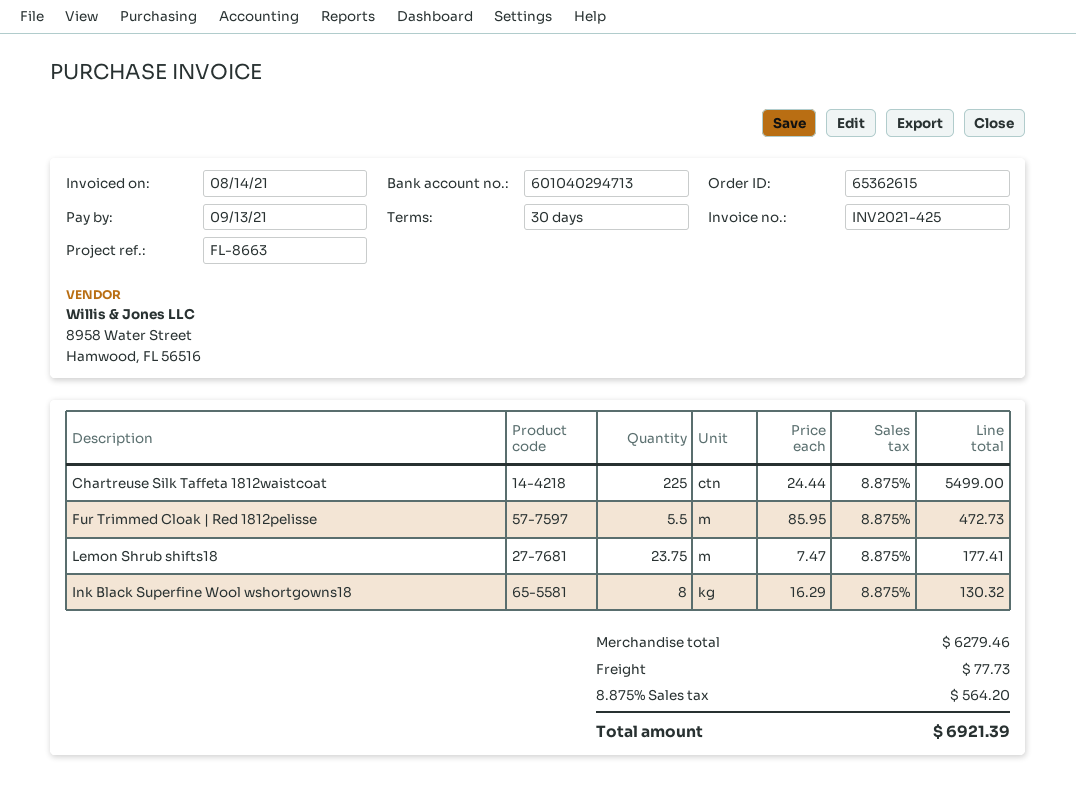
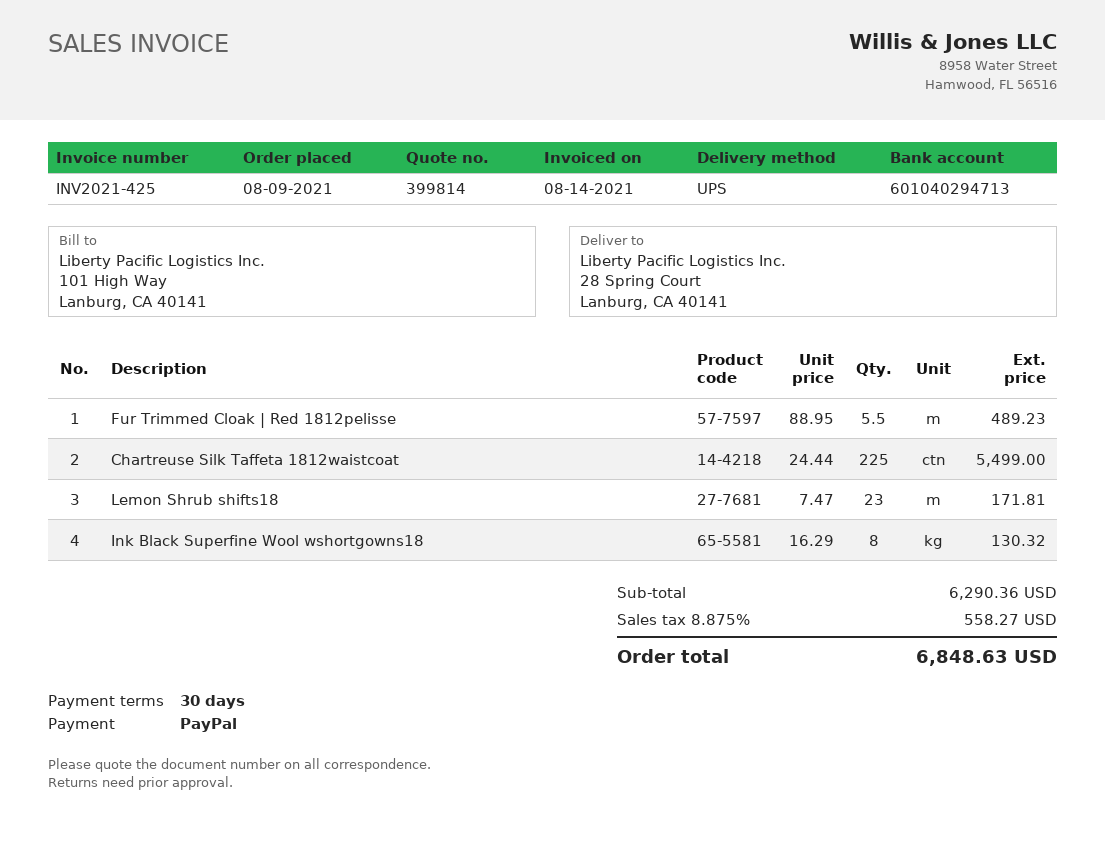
Fur Trimmed Cloak | Red 1812pelisse: 5.5 x 85.95 = 472.73 -> 5.5 x 88.95 = 489.23
Lemon Shrub shifts18: 23.75 x 7.47 = 177.41 -> 23 x 7.47 = 171.81
subtotal: 6279.46 -> 6290.36
shipping: 77.73 -> none
tax: 8.875% = 564.20 -> 8.875% = 558.27
total: 6921.39 -> 6848.63

